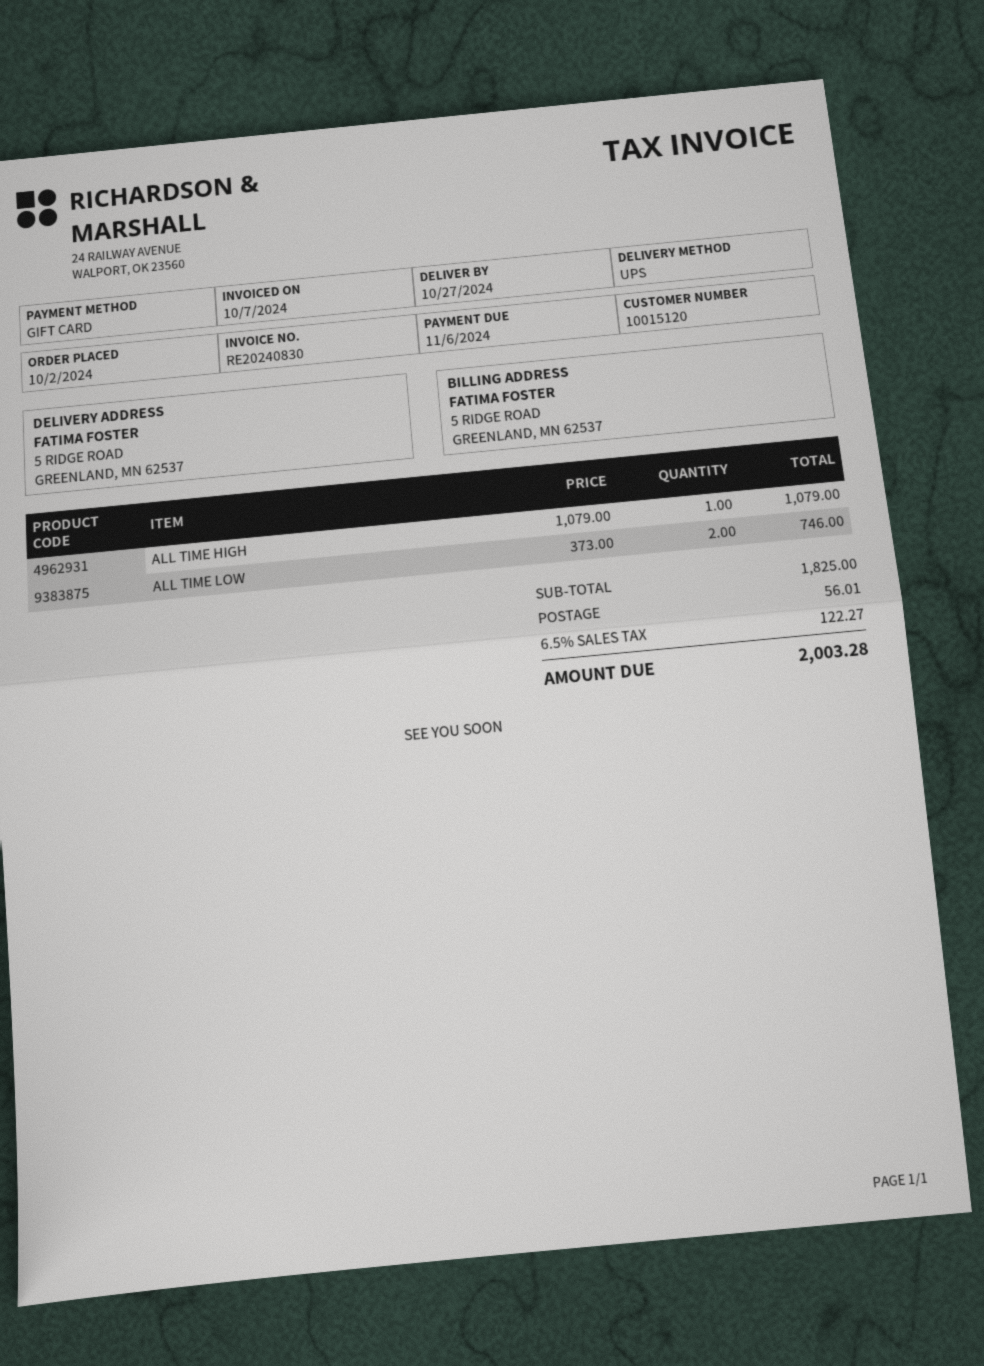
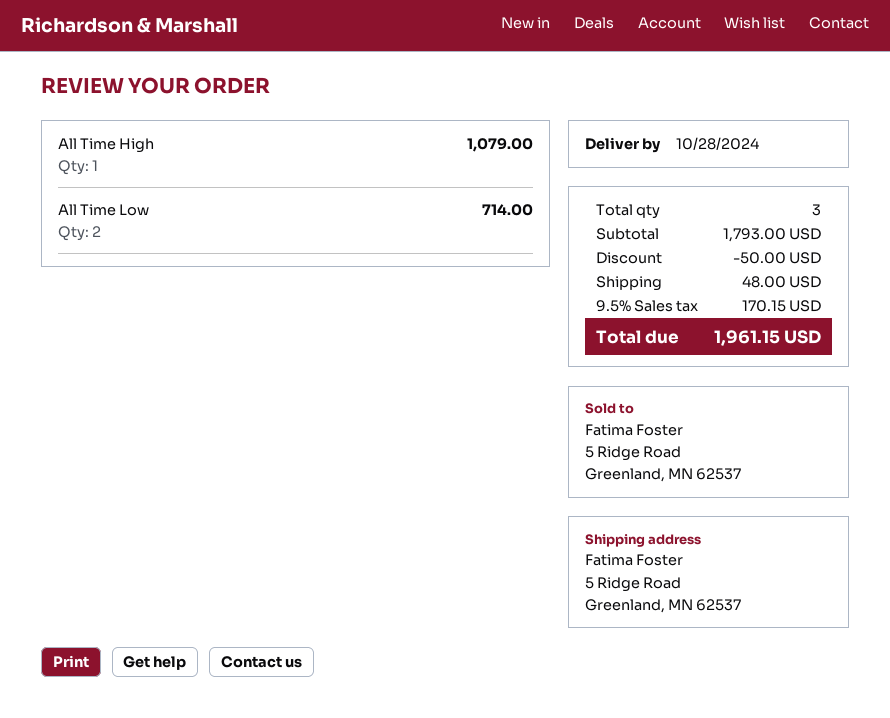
delivery date: 2024-10-27 -> 2024-10-28
ALL TIME LOW: 2 for 746.00 -> 2 for 714.00
subtotal: 1825.00 -> 1793.00
discount: none -> 50.00
shipping: 56.01 -> 48.00
tax: 6.5% = 122.27 -> 9.5% = 170.15
total: 2003.28 -> 1961.15

